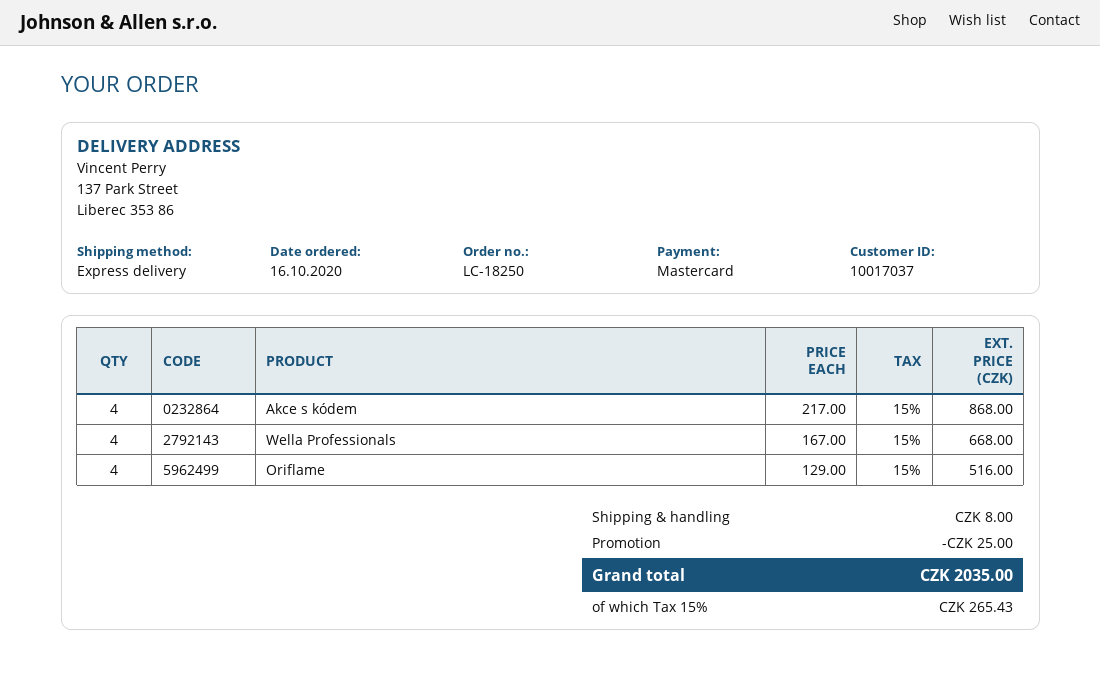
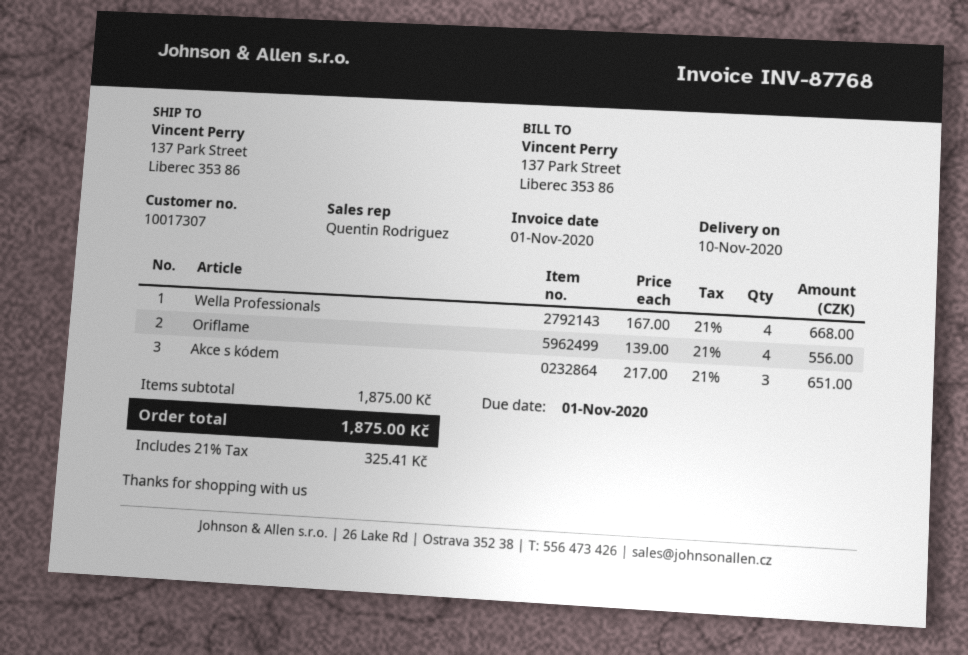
customer number: 10017037 -> 10017307
Akce s kódem: 4 x 217.00 = 868.00 -> 3 x 217.00 = 651.00
Oriflame: 4 x 129.00 = 516.00 -> 4 x 139.00 = 556.00
discount: 25.00 -> none
shipping: 8.00 -> none
tax: 15% = 265.43 -> 21% = 325.41
total: 2035.00 -> 1875.00

